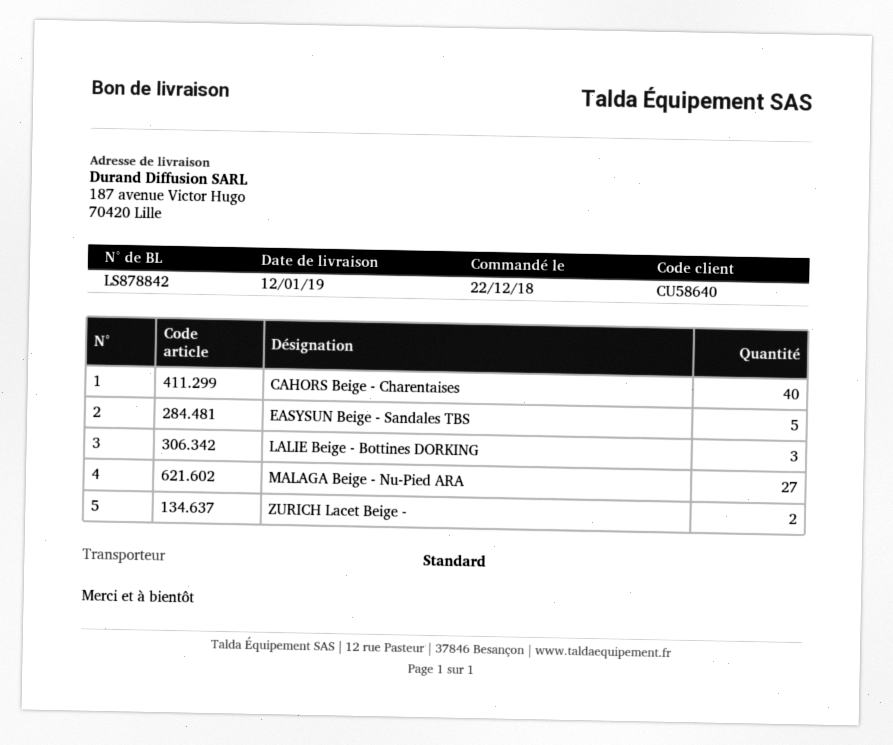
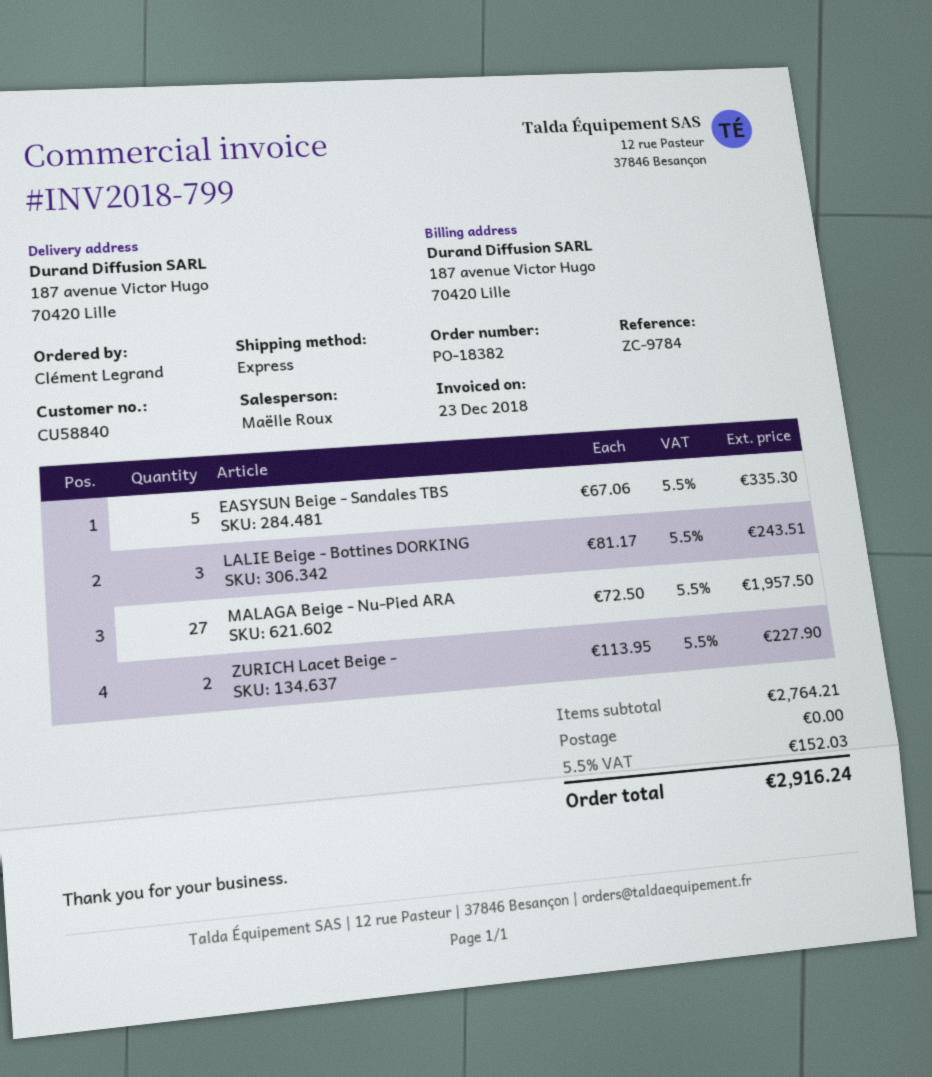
customer number: CU58640 -> CU58840
shipping method: standard -> express
CAHORS Beige - Charentaises: 40 -> none

